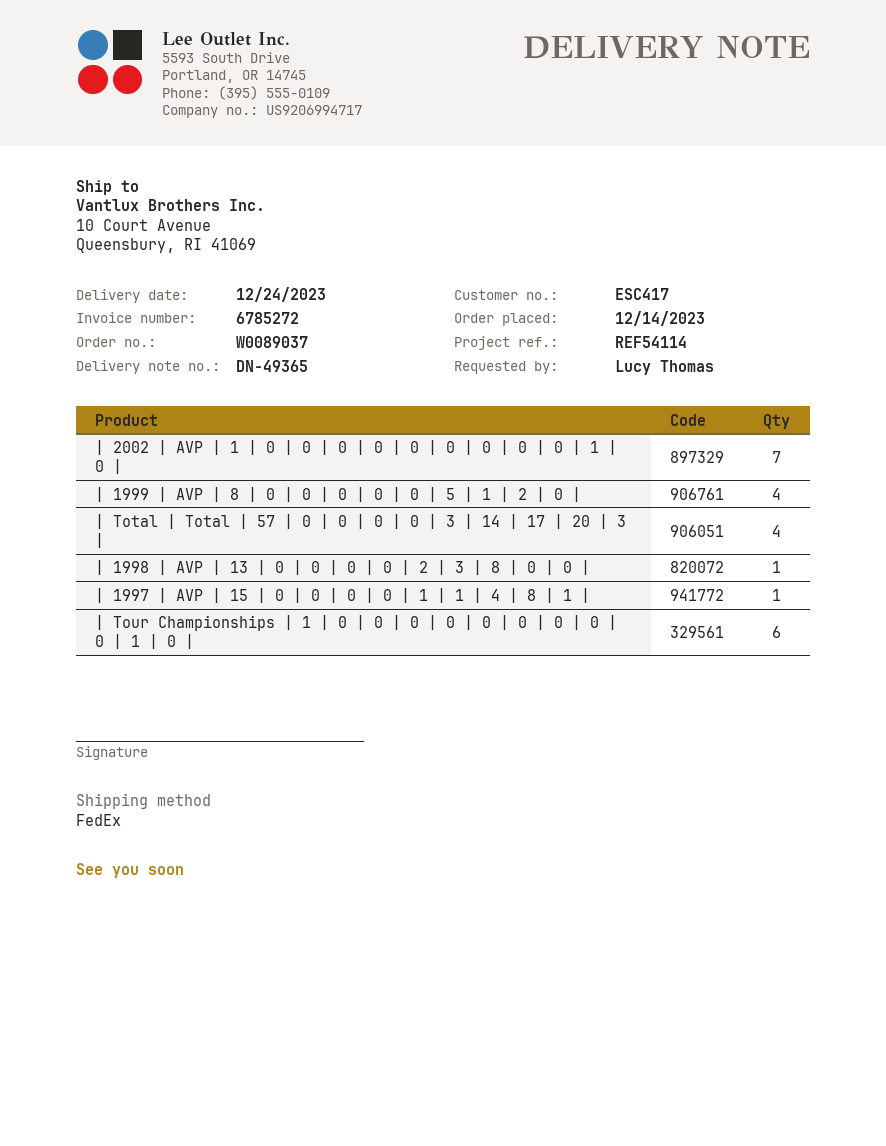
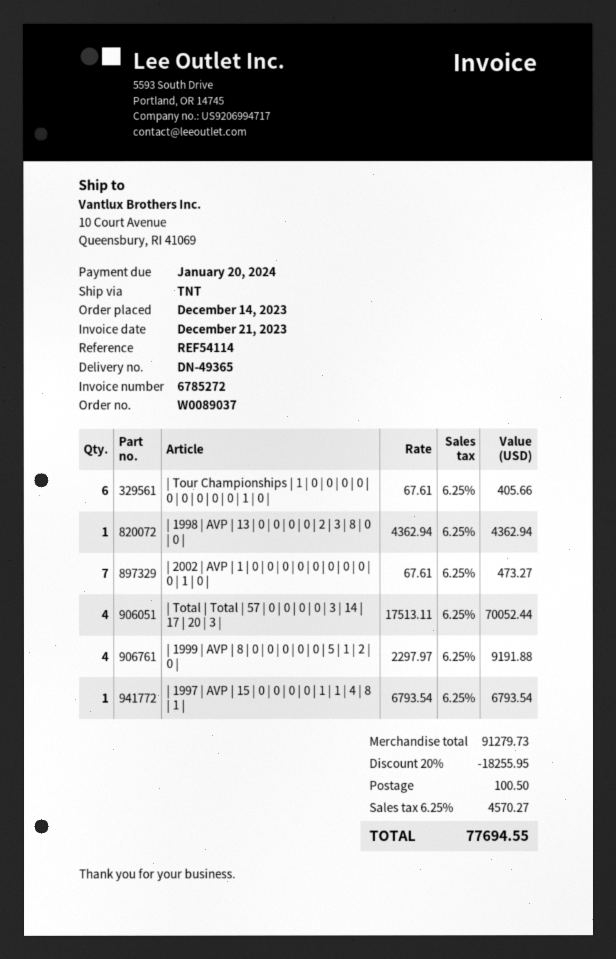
shipping method: FedEx -> TNT

